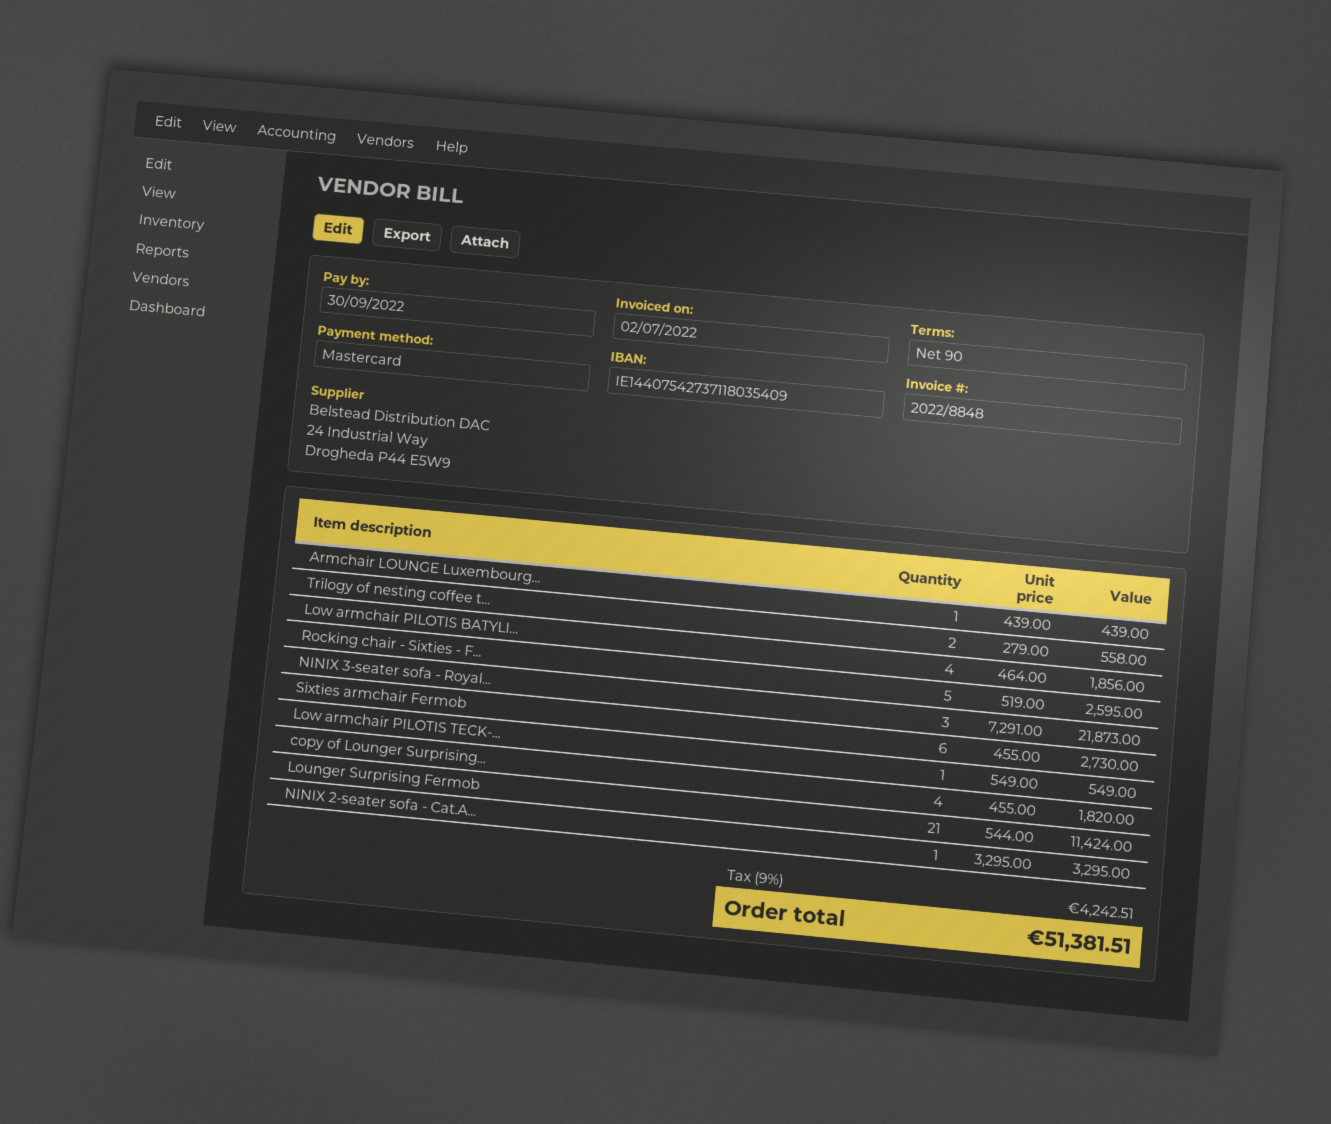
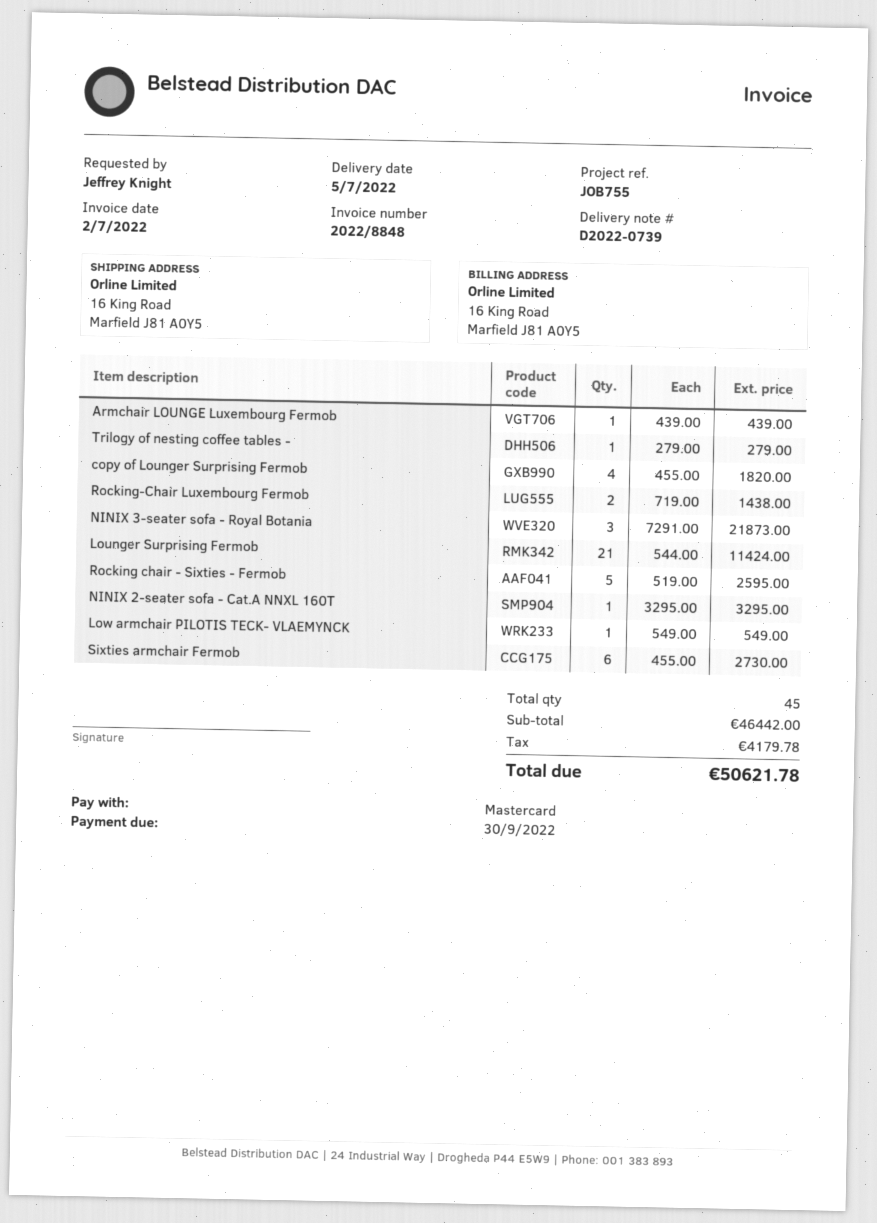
Trilogy of nesting coffee t...: 2 x 279.00 = 558.00 -> 1 x 279.00 = 279.00
Low armchair PILOTIS BATYLI...: 4 x 464.00 = 1856.00 -> none
Rocking-Chair Luxembourg Fermob: none -> 2 x 719.00 = 1438.00
tax: 4242.51 -> 4179.78
total: 51381.51 -> 50621.78

